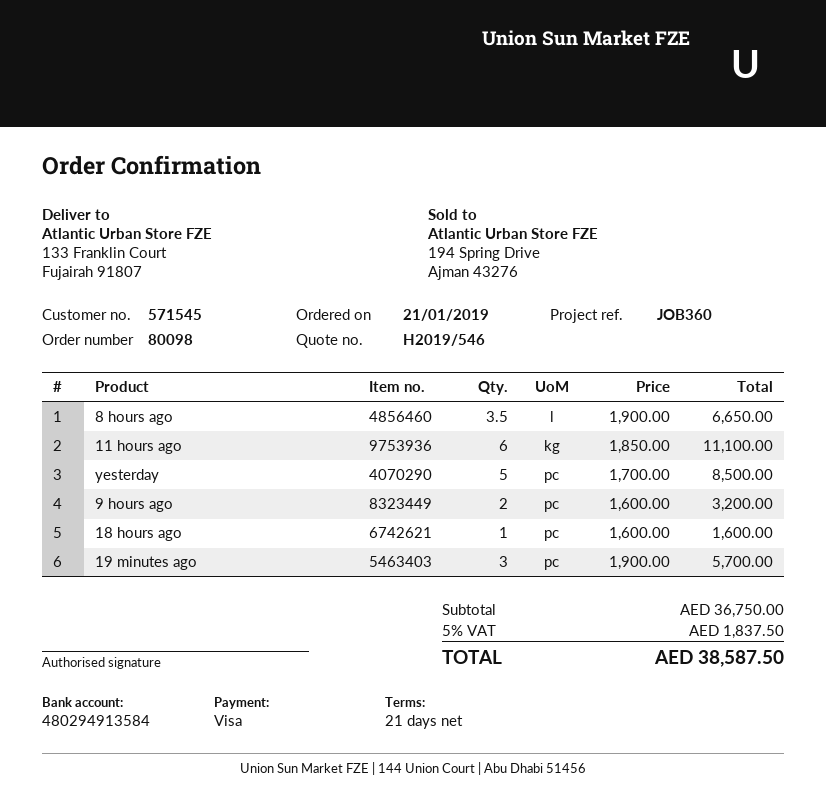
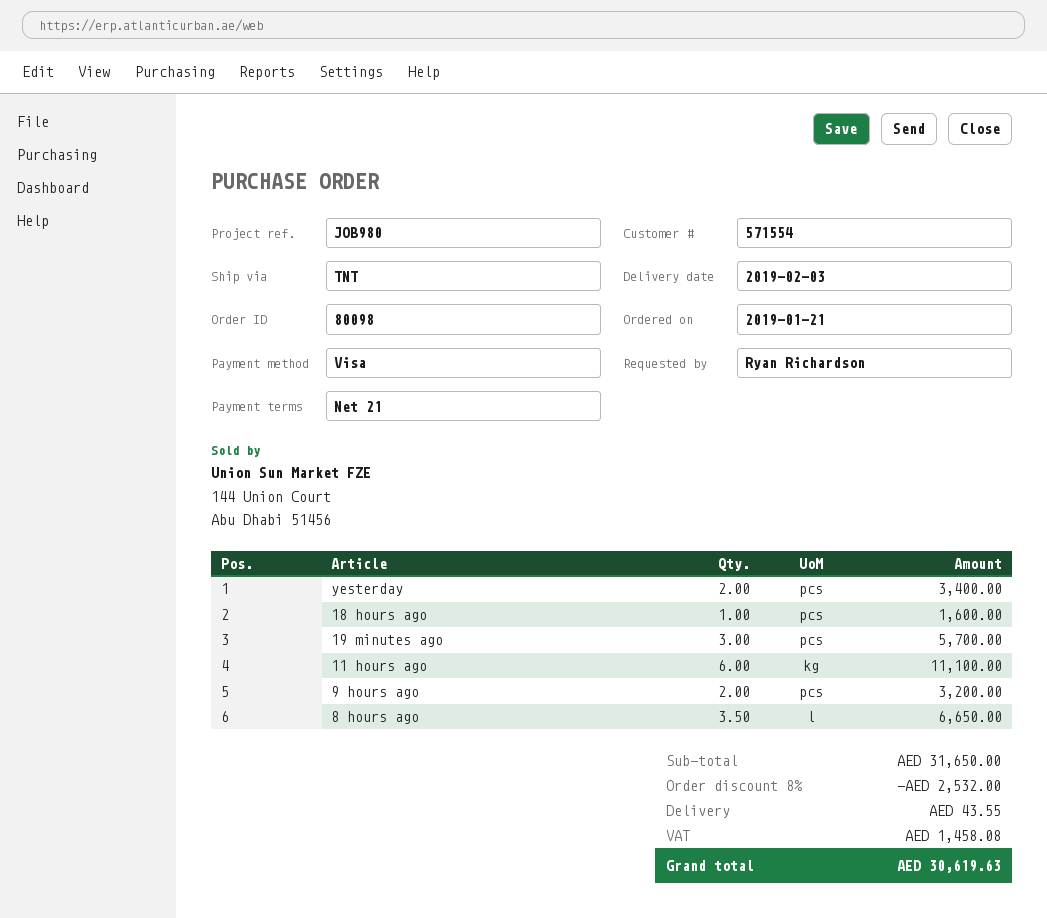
customer number: 571545 -> 571554
reference: JOB360 -> JOB980
yesterday: 5 for 8500.00 -> 2 for 3400.00
subtotal: 36750.00 -> 31650.00
discount: none -> 8% = 2532.00
shipping: none -> 43.55
tax: 1837.50 -> 1458.08
total: 38587.50 -> 30619.63

